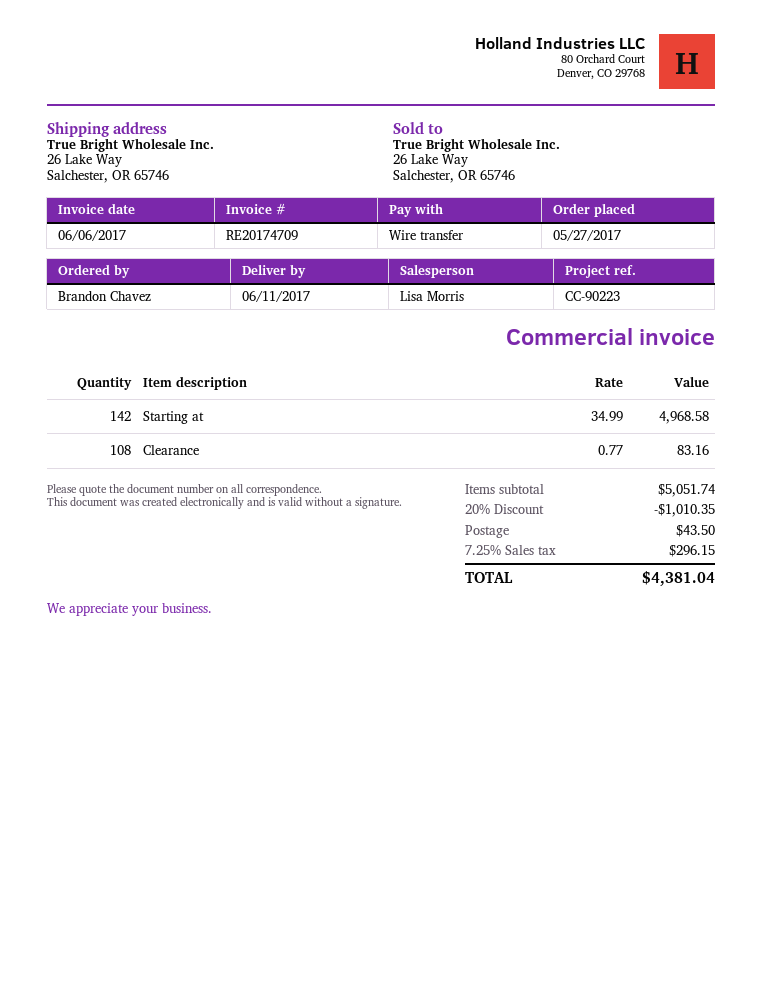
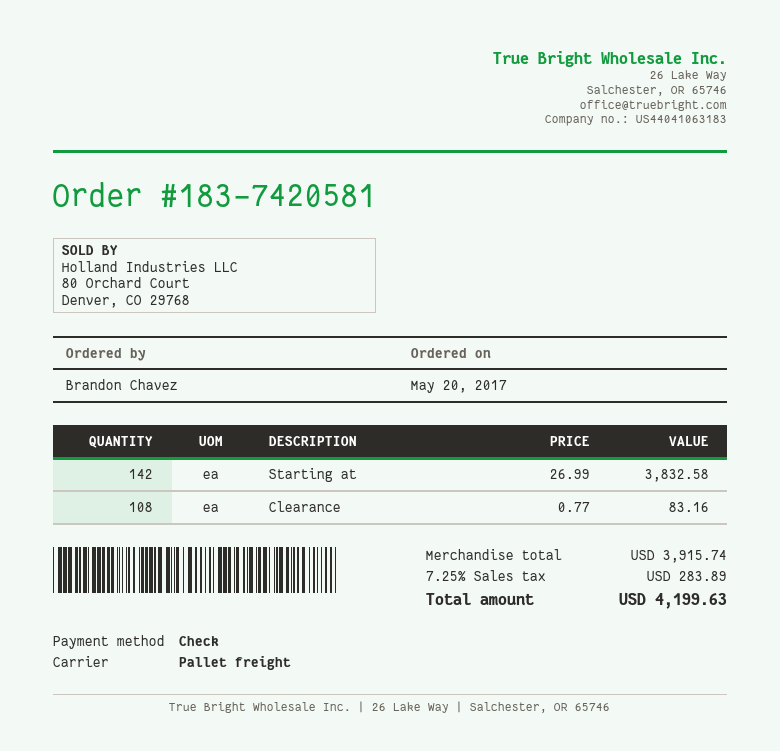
order date: 2017-05-27 -> 2017-05-20
payment method: bank transfer -> cheque
Starting at: 142 x 34.99 = 4968.58 -> 142 x 26.99 = 3832.58
subtotal: 5051.74 -> 3915.74
discount: 20% = 1010.35 -> none
shipping: 43.50 -> none
tax: 7.25% = 296.15 -> 7.25% = 283.89
total: 4381.04 -> 4199.63

